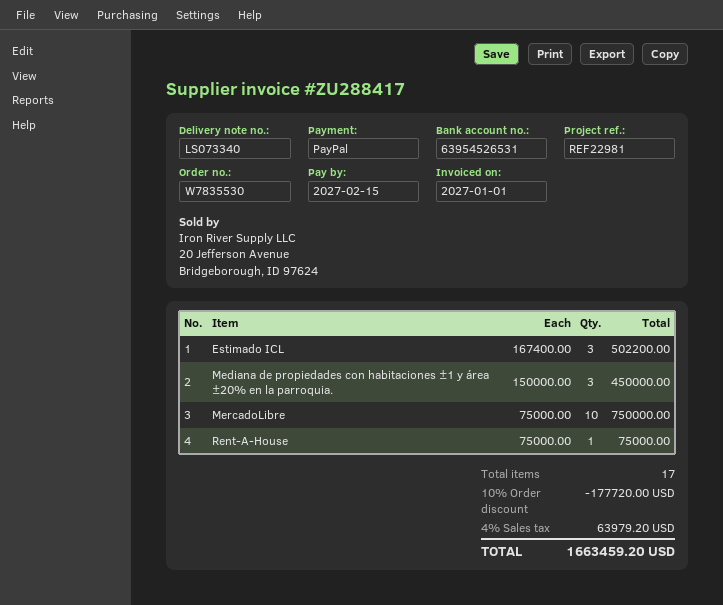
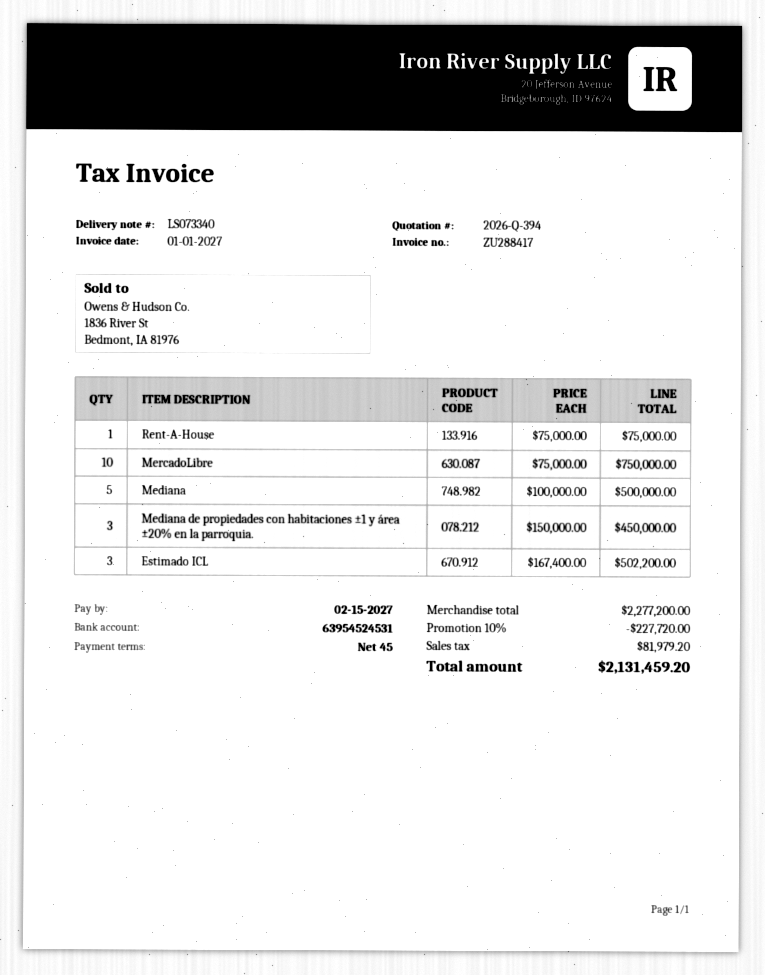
bank account: 63954526531 -> 63954524531
Mediana: none -> 5 x 100000.00 = 500000.00
discount: 10% = 177720.00 -> 10% = 227720.00
tax: 63979.20 -> 81979.20
total: 1663459.20 -> 2131459.20

